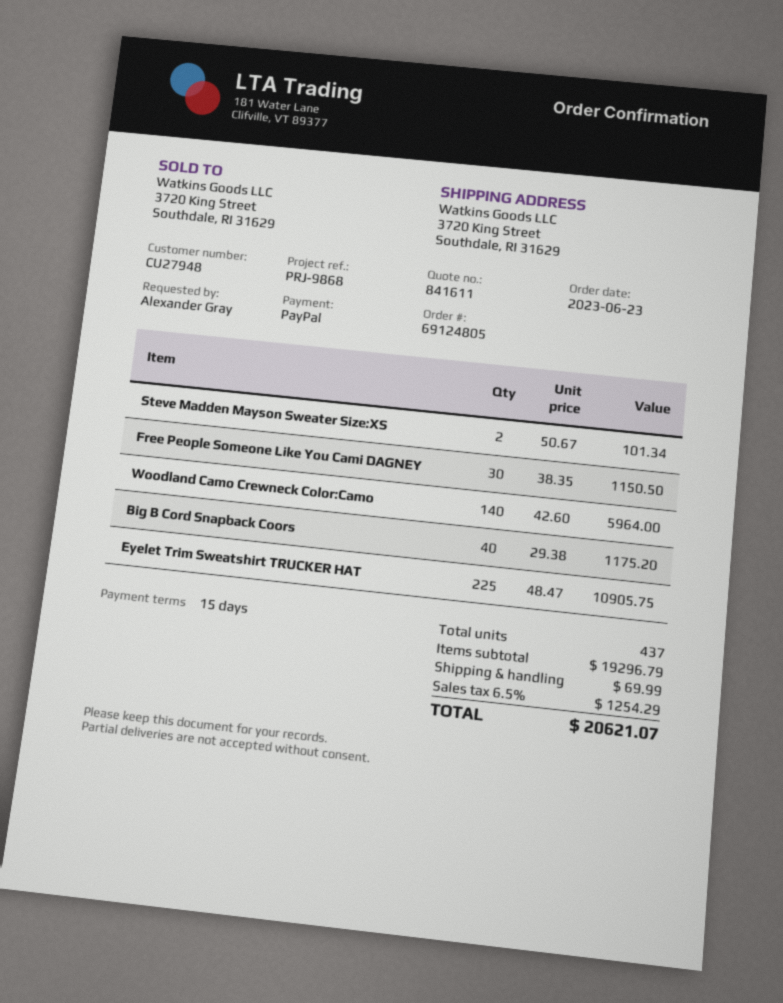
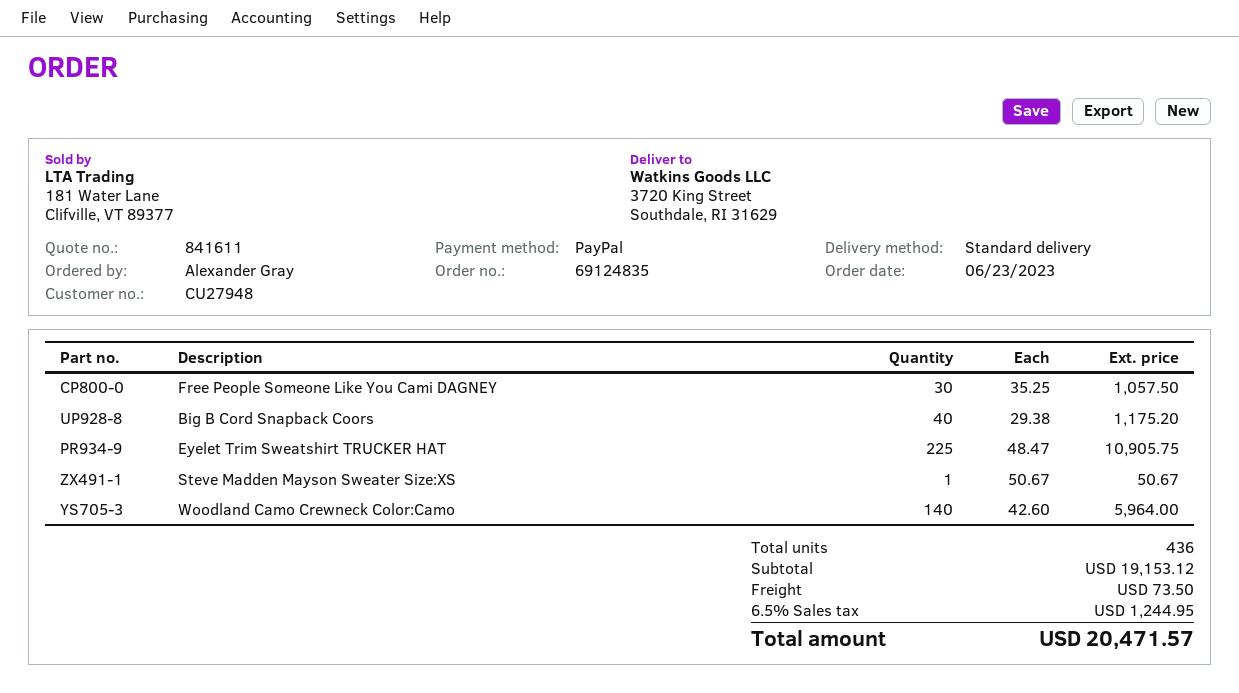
order number: 69124805 -> 69124835
Steve Madden Mayson Sweater Size:XS: 2 x 50.67 = 101.34 -> 1 x 50.67 = 50.67
Free People Someone Like You Cami DAGNEY: 30 x 38.35 = 1150.50 -> 30 x 35.25 = 1057.50
total quantity: 437 -> 436
subtotal: 19296.79 -> 19153.12
shipping: 69.99 -> 73.50
tax: 6.5% = 1254.29 -> 6.5% = 1244.95
total: 20621.07 -> 20471.57

